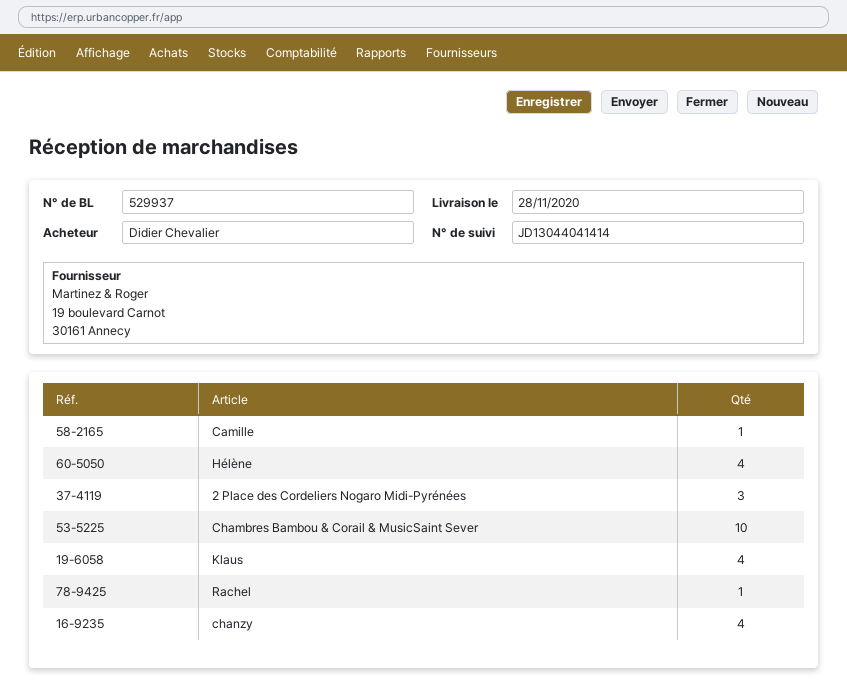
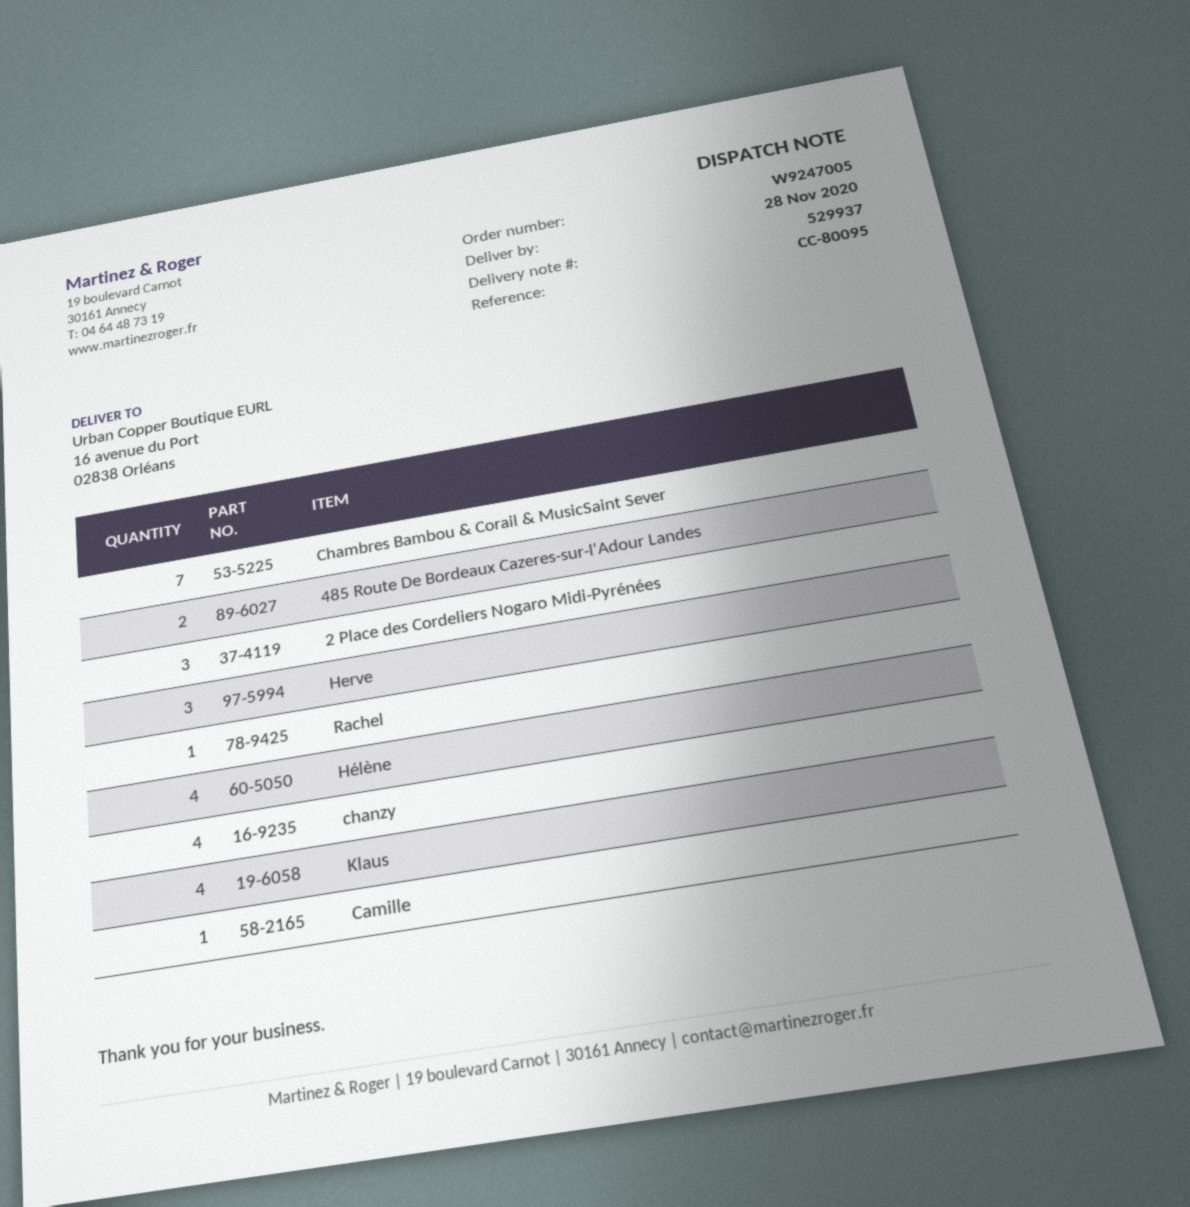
Chambres Bambou & Corail & MusicSaint Sever: 10 -> 7
485 Route De Bordeaux Cazeres-sur-l'Adour Landes: none -> 2
Herve: none -> 3

